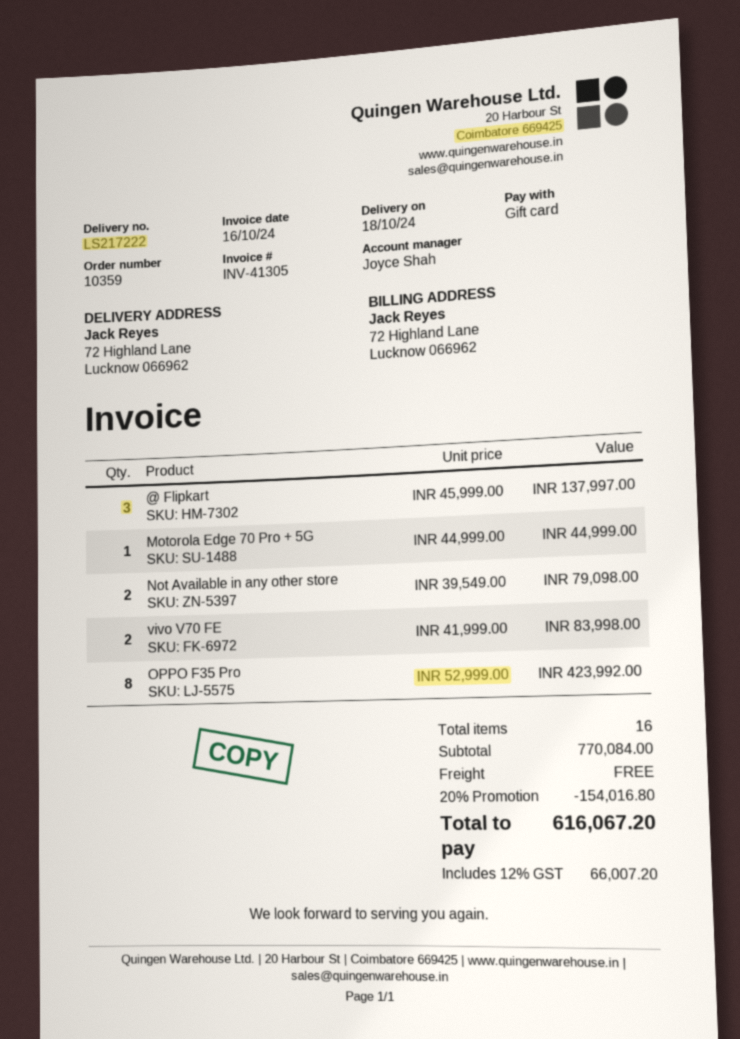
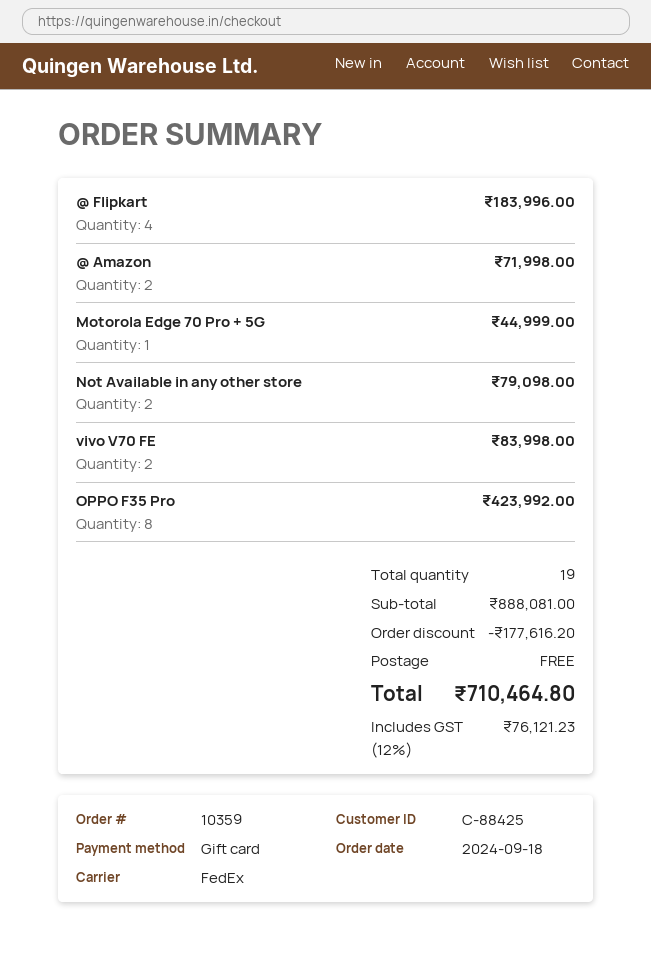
@ Flipkart: 3 for 137997.00 -> 4 for 183996.00
@ Amazon: none -> 2 for 71998.00
total quantity: 16 -> 19
subtotal: 770084.00 -> 888081.00
discount: 154016.80 -> 177616.20
tax: 12% = 66007.20 -> 12% = 76121.23
total: 616067.20 -> 710464.80

